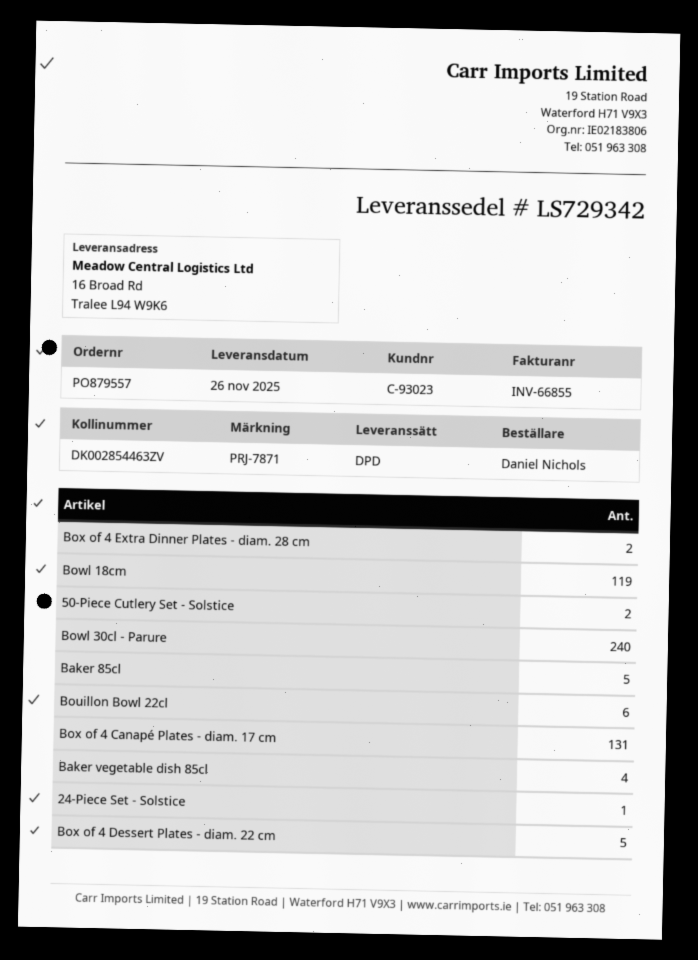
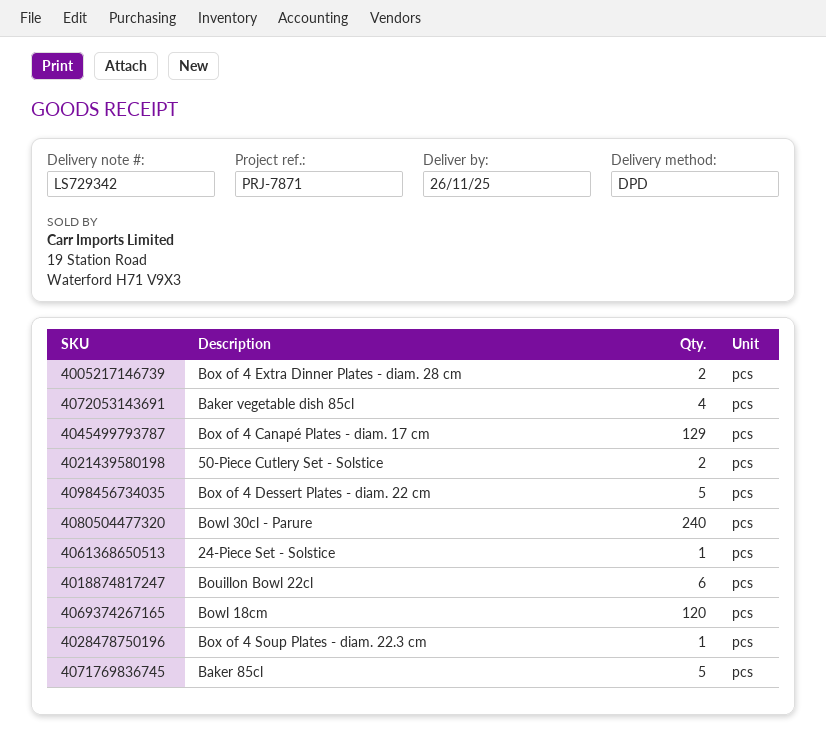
Bowl 18cm: 119 -> 120
Box of 4 Canapé Plates - diam. 17 cm: 131 -> 129
Box of 4 Soup Plates - diam. 22.3 cm: none -> 1

